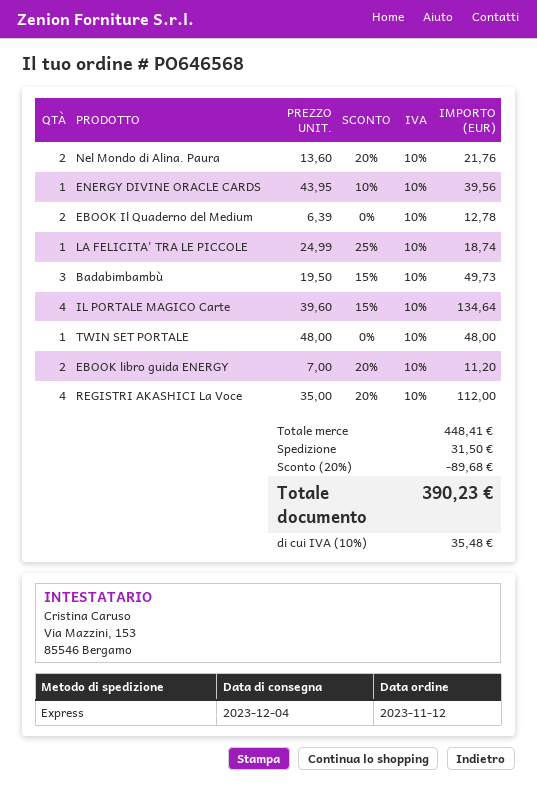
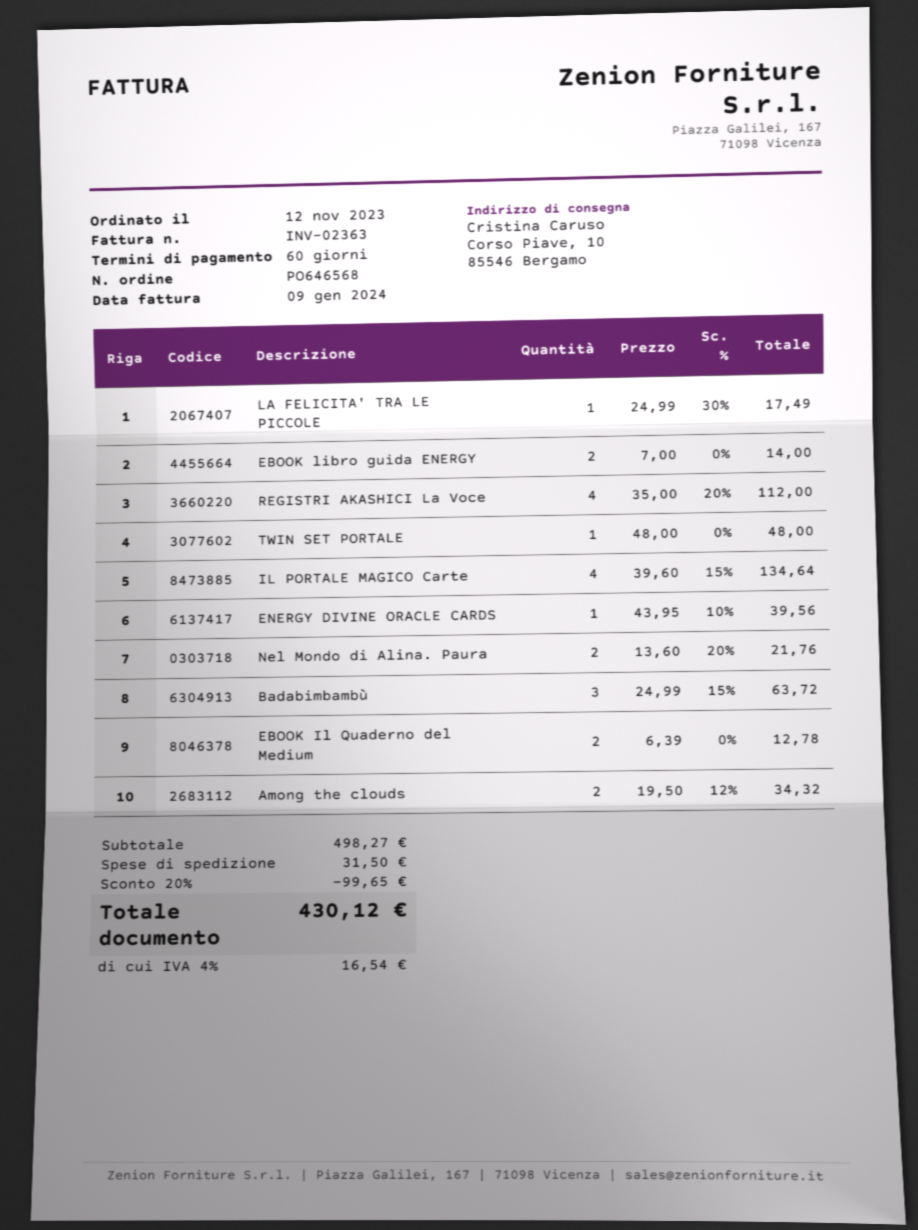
LA FELICITA' TRA LE PICCOLE: 1 x 24.99 - 25% = 18.74 -> 1 x 24.99 - 30% = 17.49
Badabimbambù: 3 x 19.50 - 15% = 49.73 -> 3 x 24.99 - 15% = 63.72
EBOOK libro guida ENERGY: 2 x 7.00 - 20% = 11.20 -> 2 x 7.00 = 14.00
Among the clouds: none -> 2 x 19.50 - 12% = 34.32
subtotal: 448.41 -> 498.27
discount: 20% = 89.68 -> 20% = 99.65
tax: 10% = 35.48 -> 4% = 16.54
total: 390.23 -> 430.12

